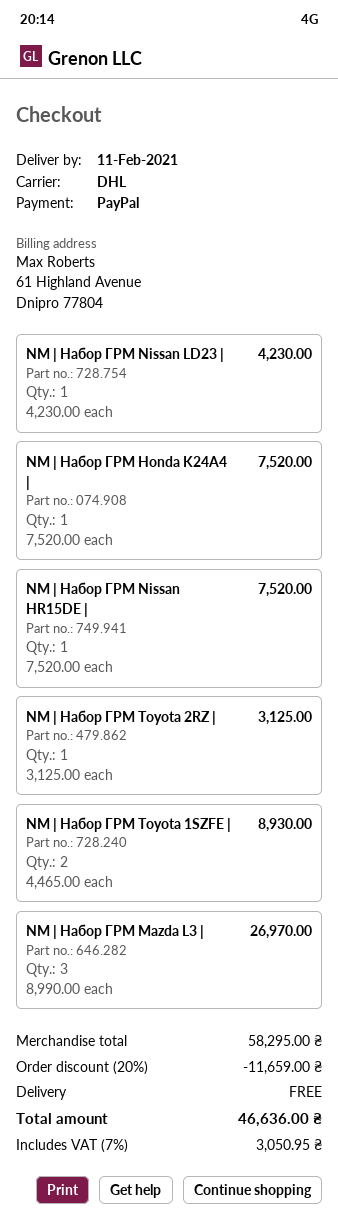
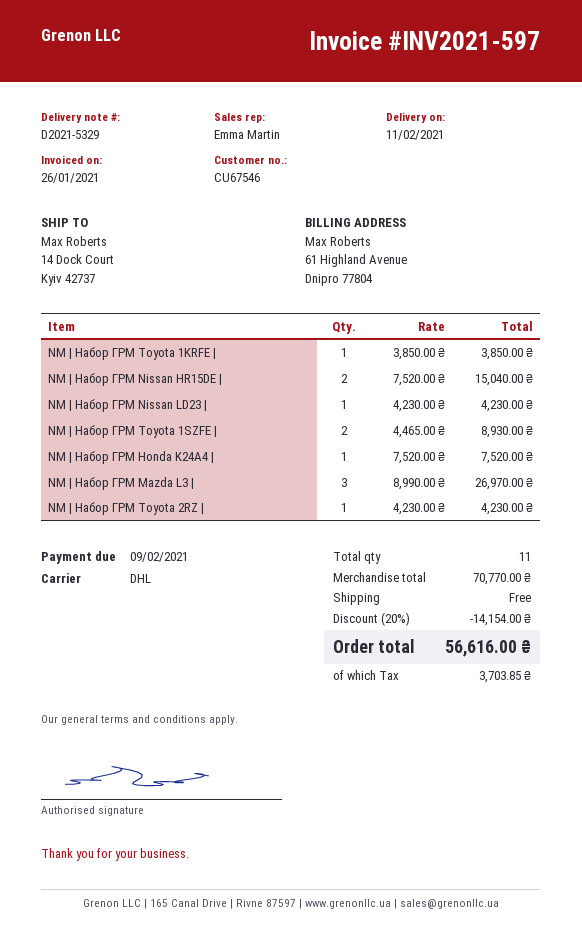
NM | Набор ГРМ Nissan HR15DE |: 1 x 7520.00 = 7520.00 -> 2 x 7520.00 = 15040.00
NM | Набор ГРМ Toyota 2RZ |: 1 x 3125.00 = 3125.00 -> 1 x 4230.00 = 4230.00
NM | Набор ГРМ Toyota 1KRFE |: none -> 1 x 3850.00 = 3850.00
subtotal: 58295.00 -> 70770.00
discount: 20% = 11659.00 -> 20% = 14154.00
tax: 3050.95 -> 3703.85
total: 46636.00 -> 56616.00

